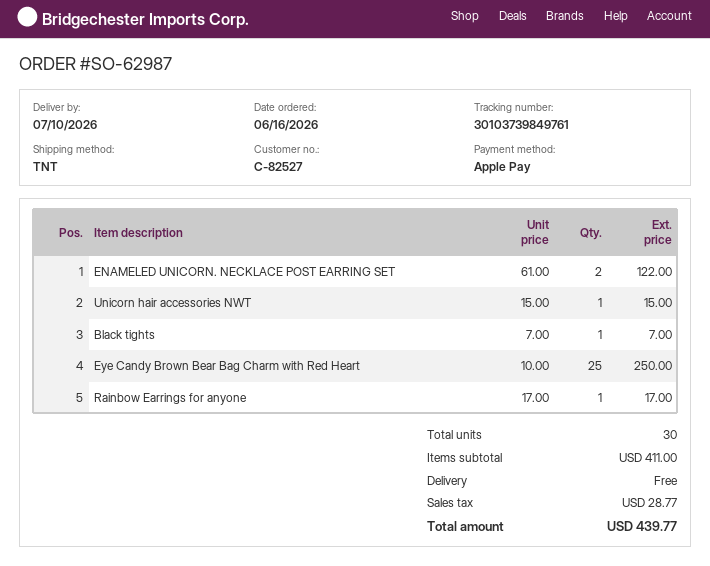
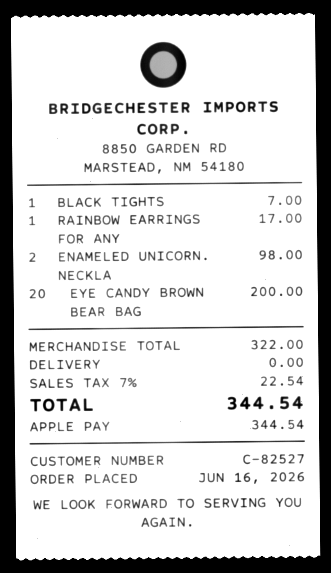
ENAMELED UNICORN. NECKLACE POST EARRING SET: 2 for 122.00 -> 2 for 98.00
Unicorn hair accessories NWT: 1 for 15.00 -> none
Eye Candy Brown Bear Bag Charm with Red Heart: 25 for 250.00 -> 20 for 200.00
subtotal: 411.00 -> 322.00
tax: 28.77 -> 22.54
total: 439.77 -> 344.54

